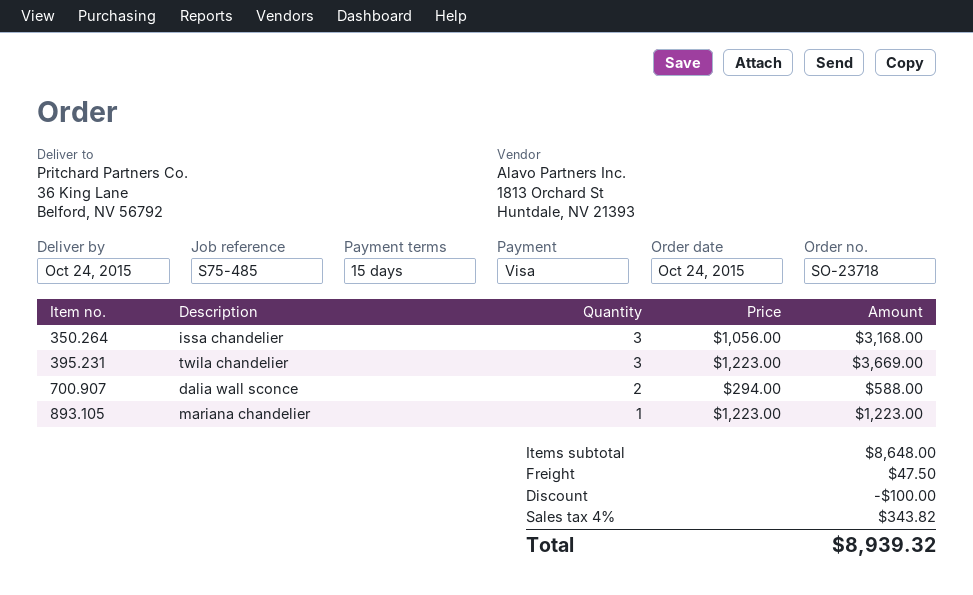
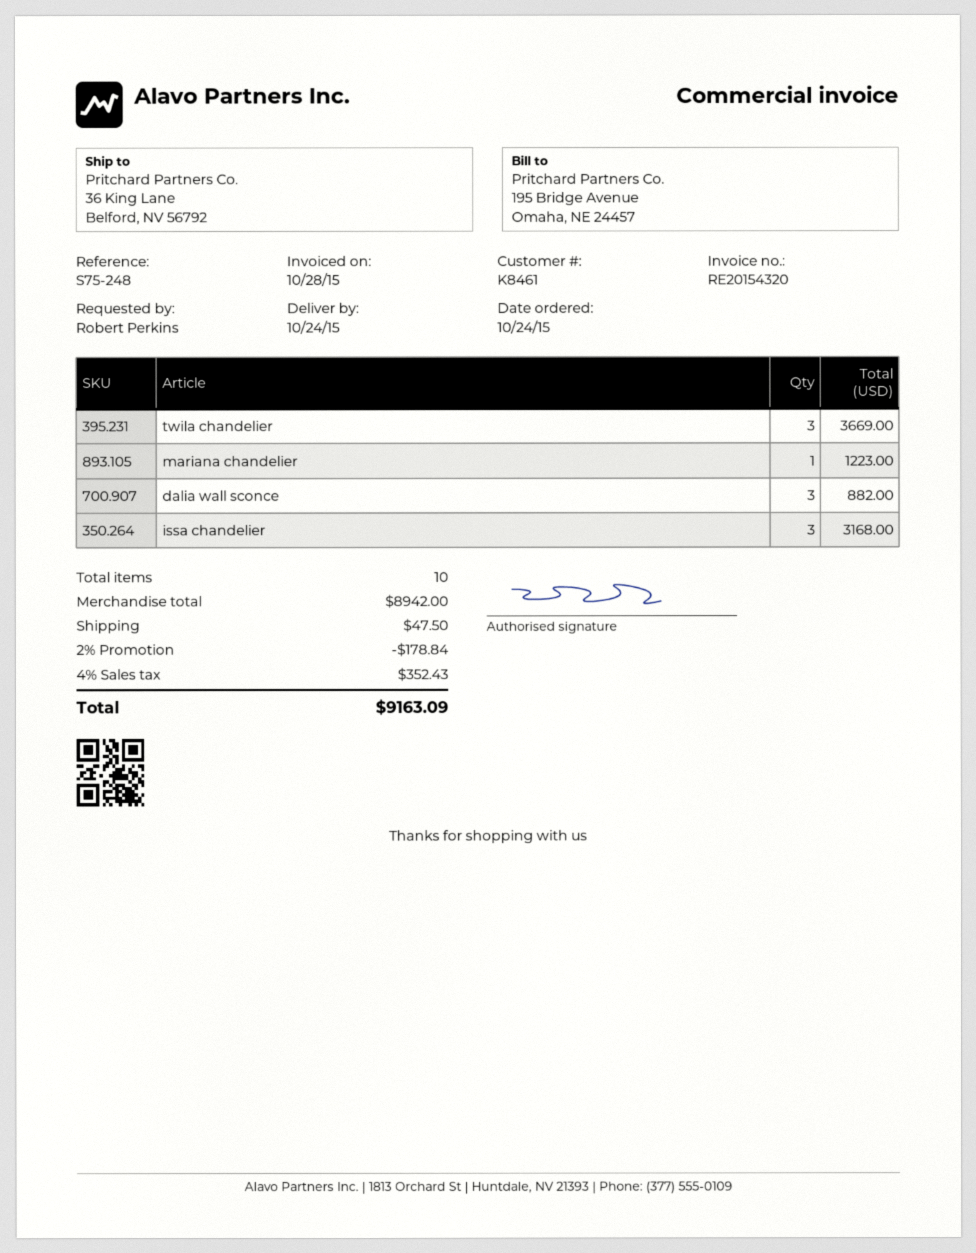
reference: S75-485 -> S75-248
dalia wall sconce: 2 for 588.00 -> 3 for 882.00
subtotal: 8648.00 -> 8942.00
discount: 100.00 -> 178.84
tax: 4% = 343.82 -> 4% = 352.43
total: 8939.32 -> 9163.09

